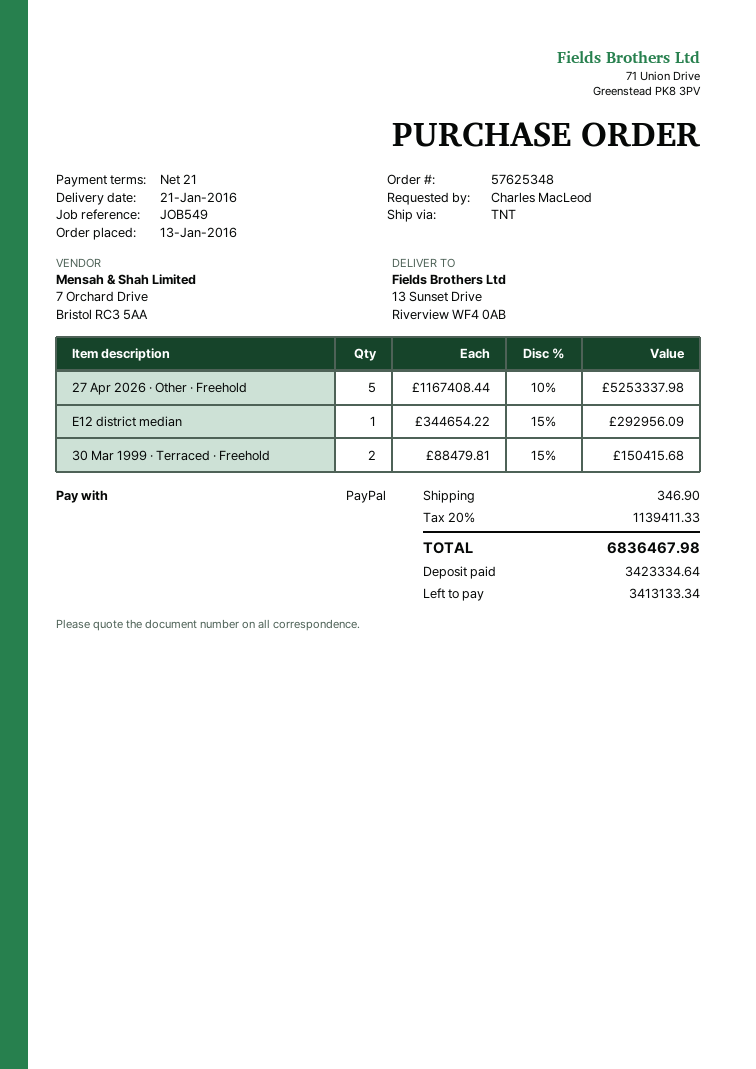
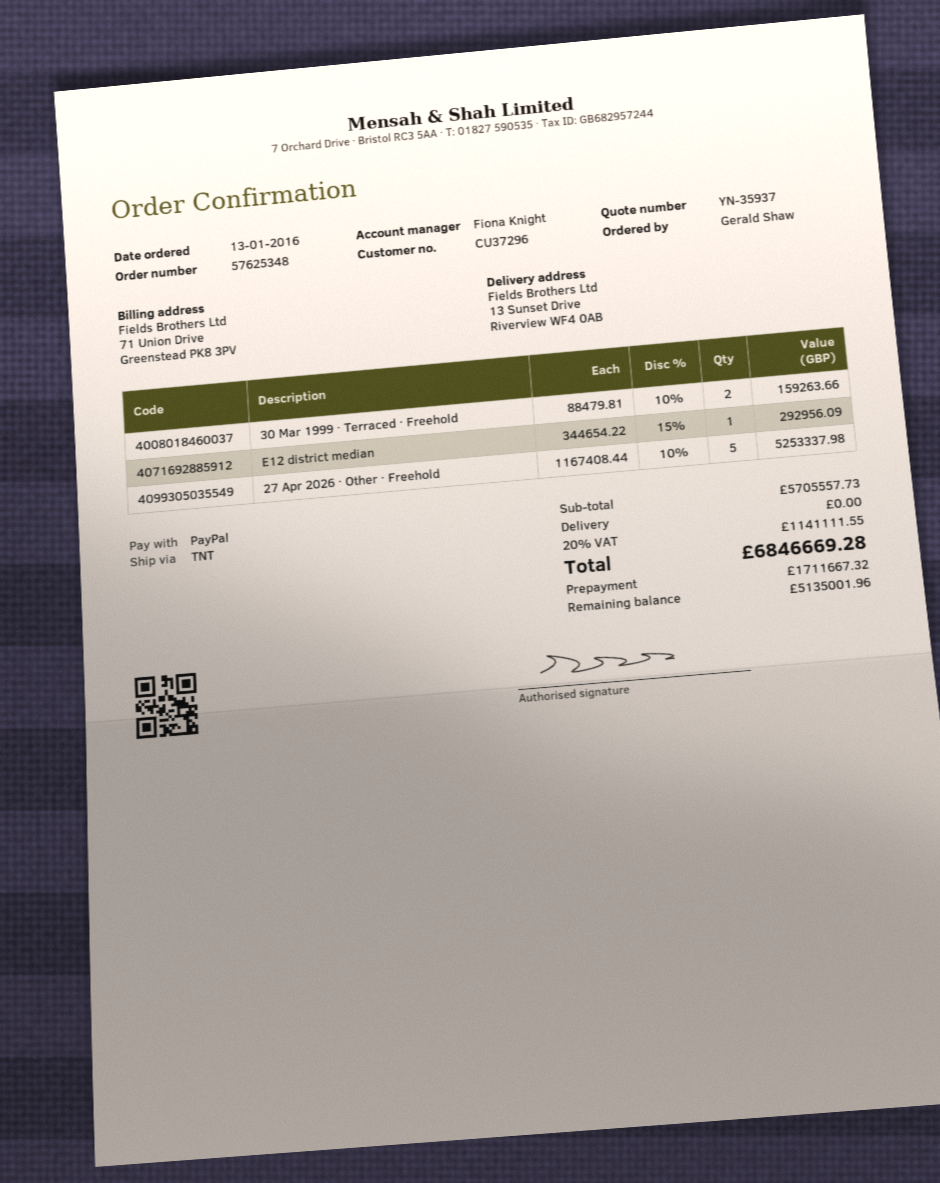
ordered by: Charles MacLeod -> Gerald Shaw
30 Mar 1999 · Terraced · Freehold: 2 x 88479.81 - 15% = 150415.68 -> 2 x 88479.81 - 10% = 159263.66
shipping: 346.90 -> 0.00
tax: 20% = 1139411.33 -> 20% = 1141111.55
total: 6836467.98 -> 6846669.28
deposit: 3423334.64 -> 1711667.32
balance: 3413133.34 -> 5135001.96

